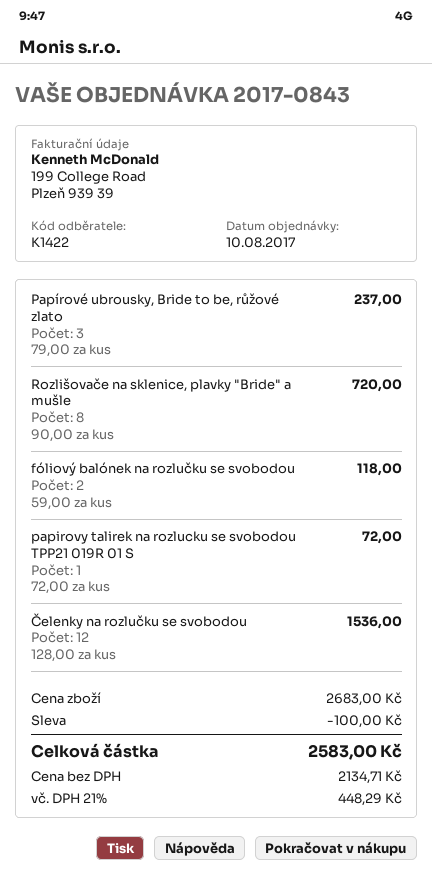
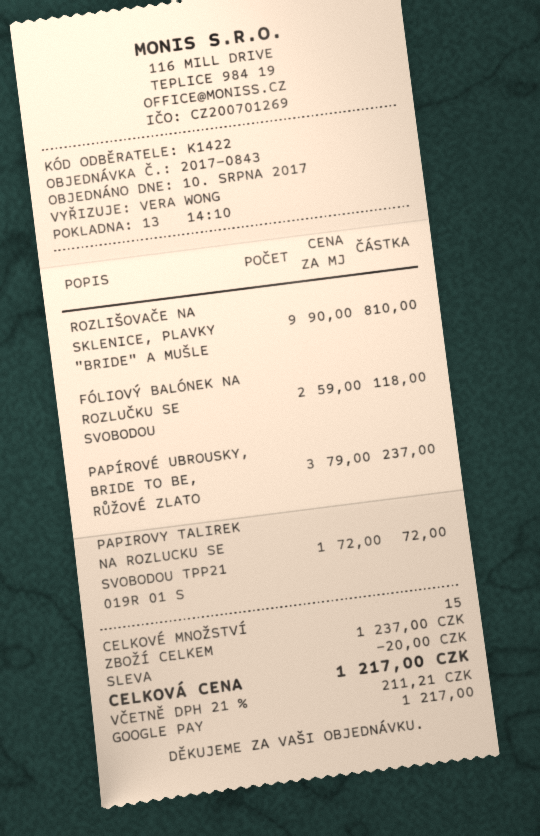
Rozlišovače na sklenice, plavky "Bride" a mušle: 8 x 90.00 = 720.00 -> 9 x 90.00 = 810.00
Čelenky na rozlučku se svobodou: 12 x 128.00 = 1536.00 -> none
subtotal: 2683.00 -> 1237.00
discount: 100.00 -> 20.00
tax: 21% = 448.29 -> 21% = 211.21
total: 2583.00 -> 1217.00

